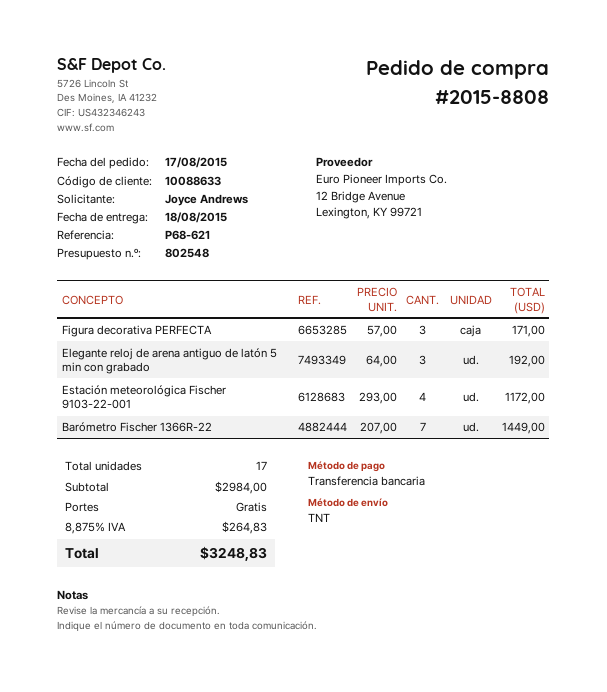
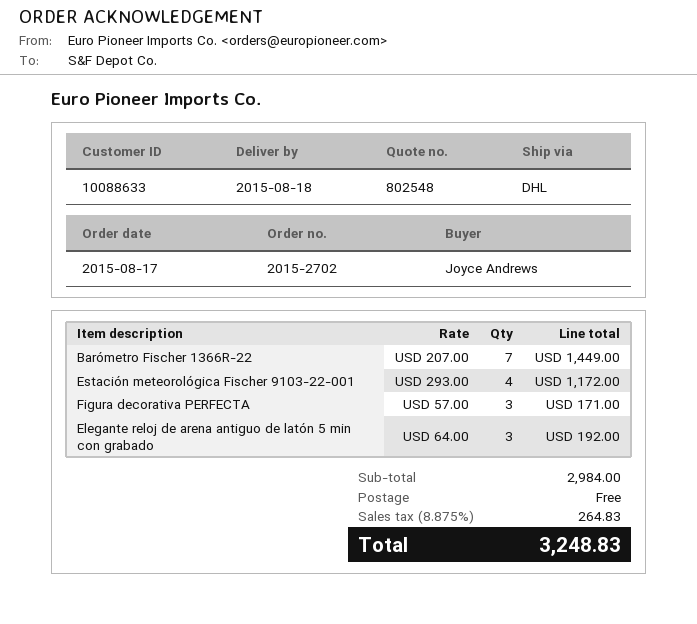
order number: 2015-8808 -> 2015-2702
shipping method: TNT -> DHL

